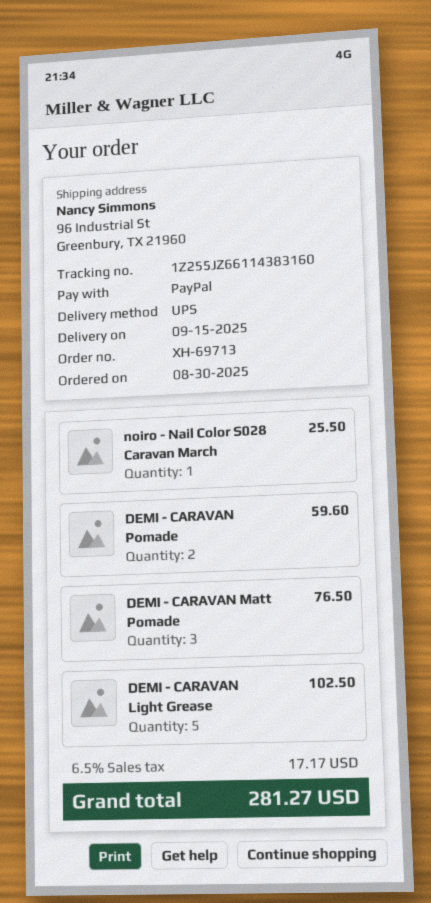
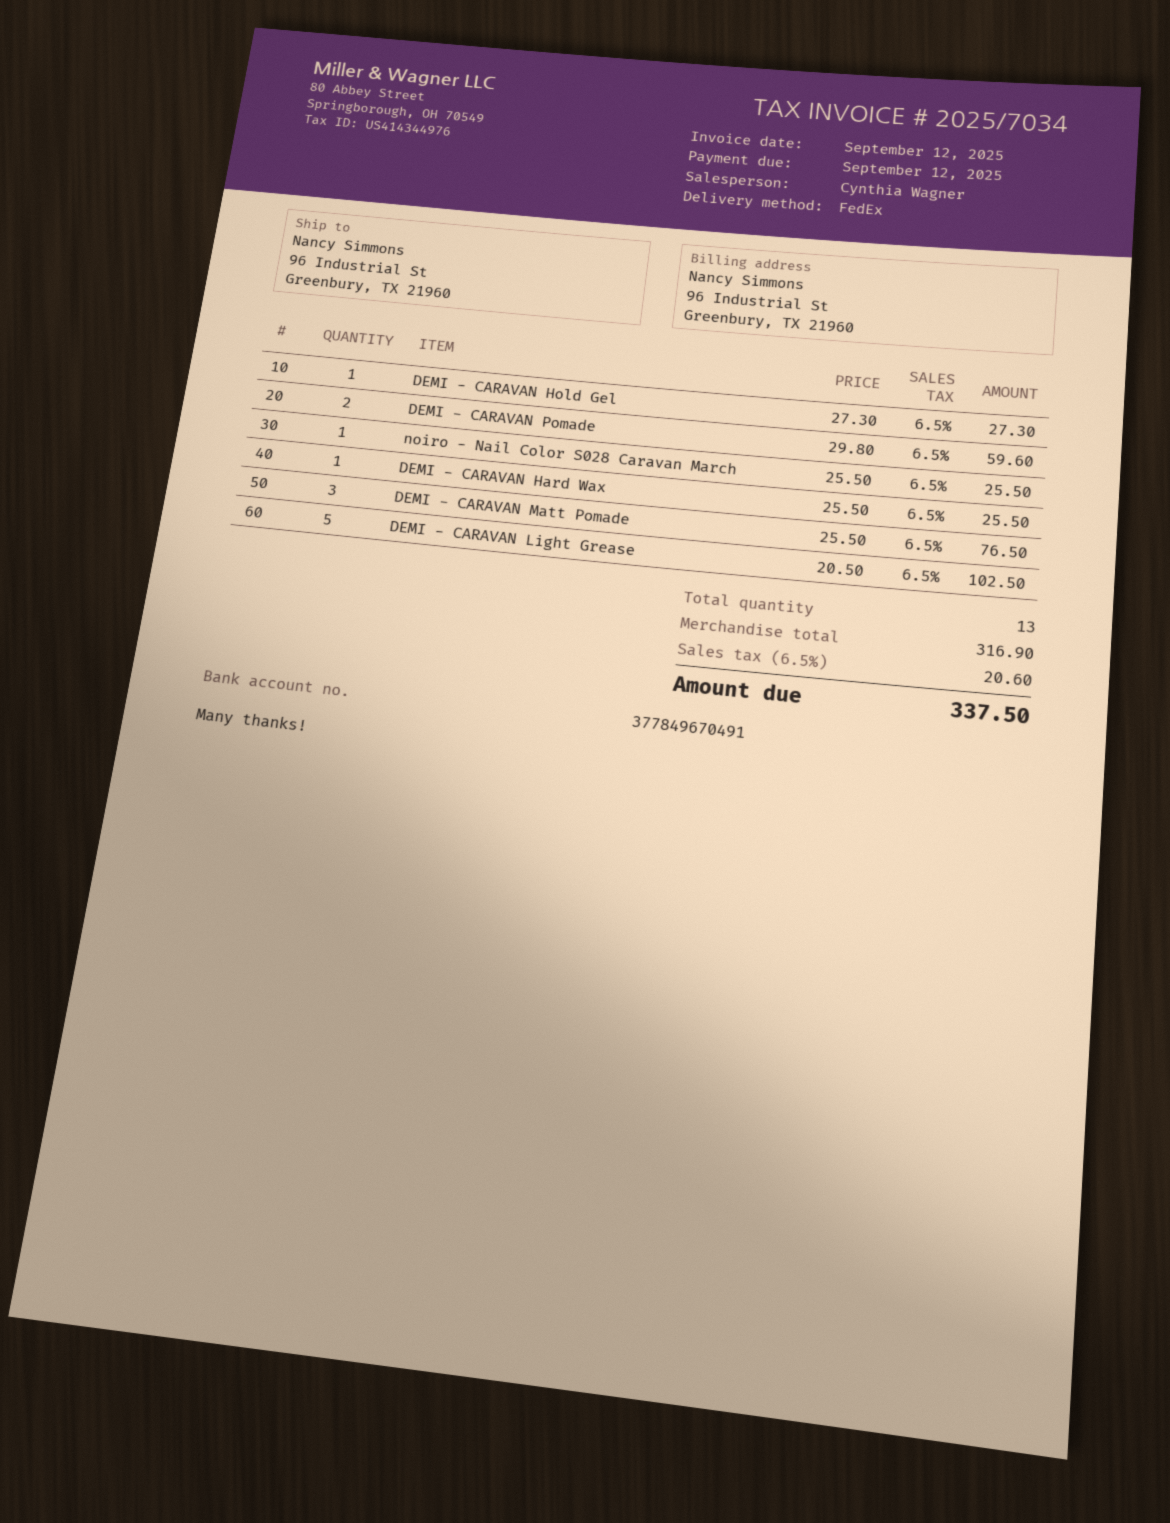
shipping method: UPS -> FedEx
DEMI - CARAVAN Hold Gel: none -> 1 for 27.30
DEMI - CARAVAN Hard Wax: none -> 1 for 25.50
tax: 6.5% = 17.17 -> 6.5% = 20.60
total: 281.27 -> 337.50

